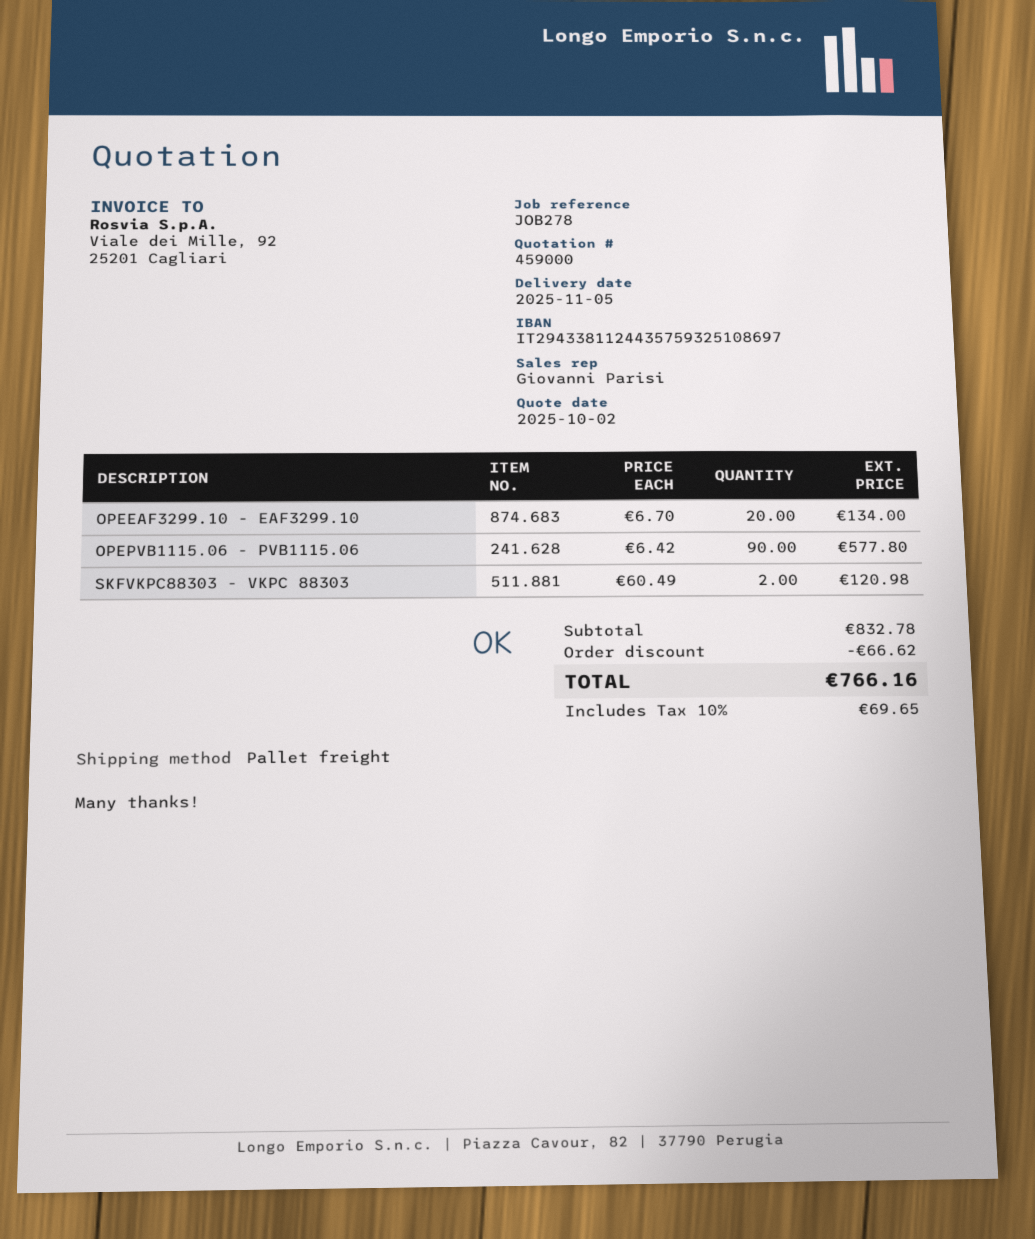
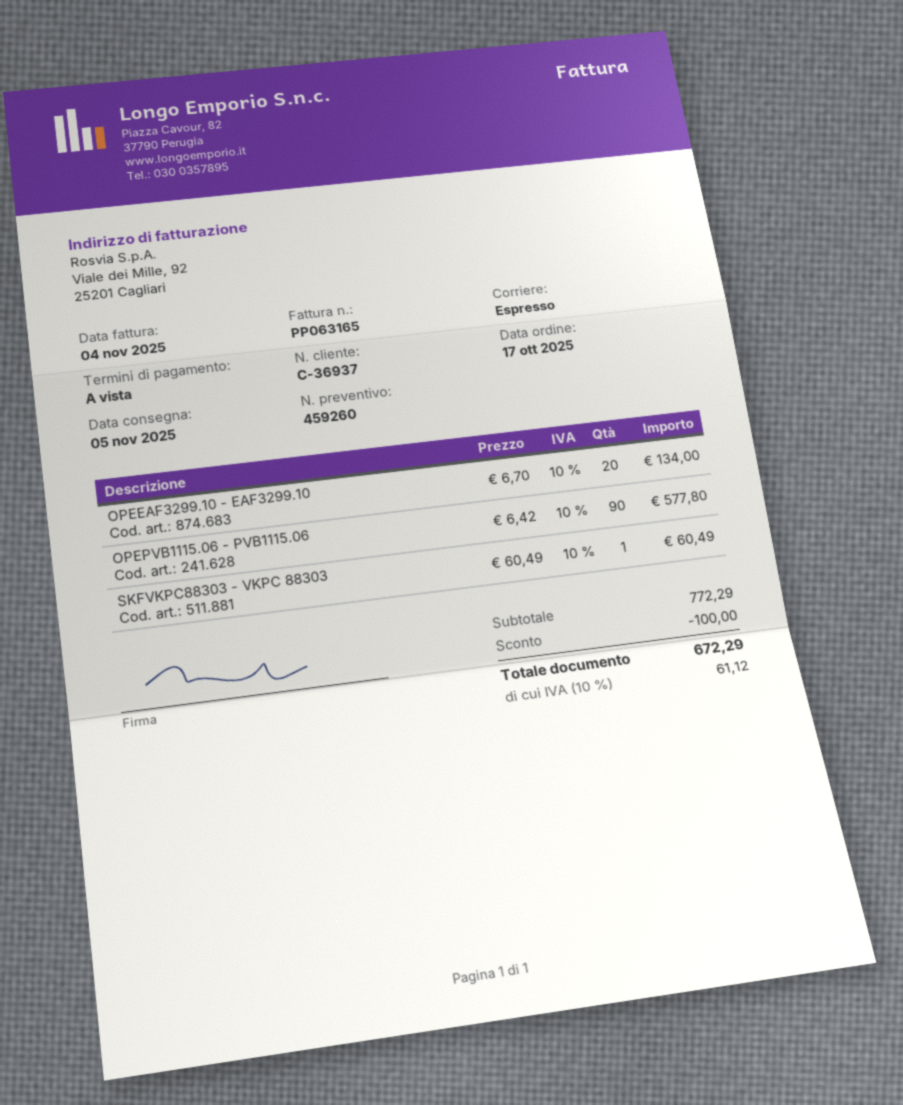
quote number: 459000 -> 459260
shipping method: pallet freight -> express
SKFVKPC88303 - VKPC 88303: 2 x 60.49 = 120.98 -> 1 x 60.49 = 60.49
subtotal: 832.78 -> 772.29
discount: 66.62 -> 100.00
tax: 10% = 69.65 -> 10% = 61.12
total: 766.16 -> 672.29

